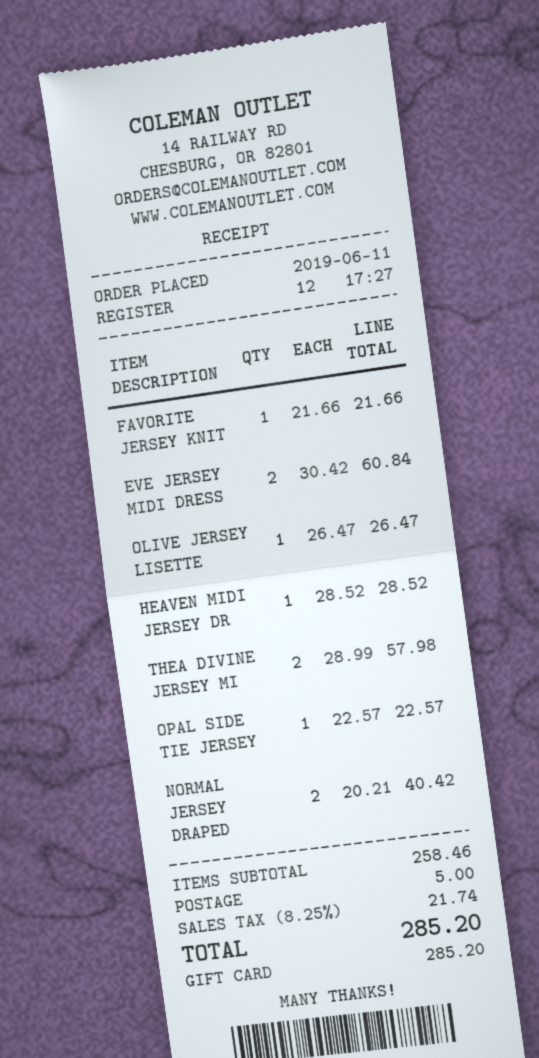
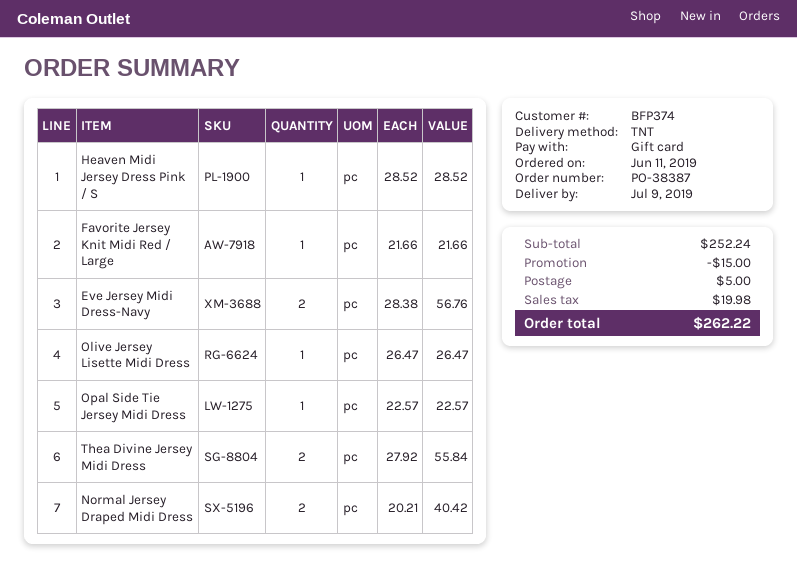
EVE JERSEY MIDI DRESS: 2 x 30.42 = 60.84 -> 2 x 28.38 = 56.76
THEA DIVINE JERSEY MI: 2 x 28.99 = 57.98 -> 2 x 27.92 = 55.84
subtotal: 258.46 -> 252.24
discount: none -> 15.00
tax: 21.74 -> 19.98
total: 285.20 -> 262.22

